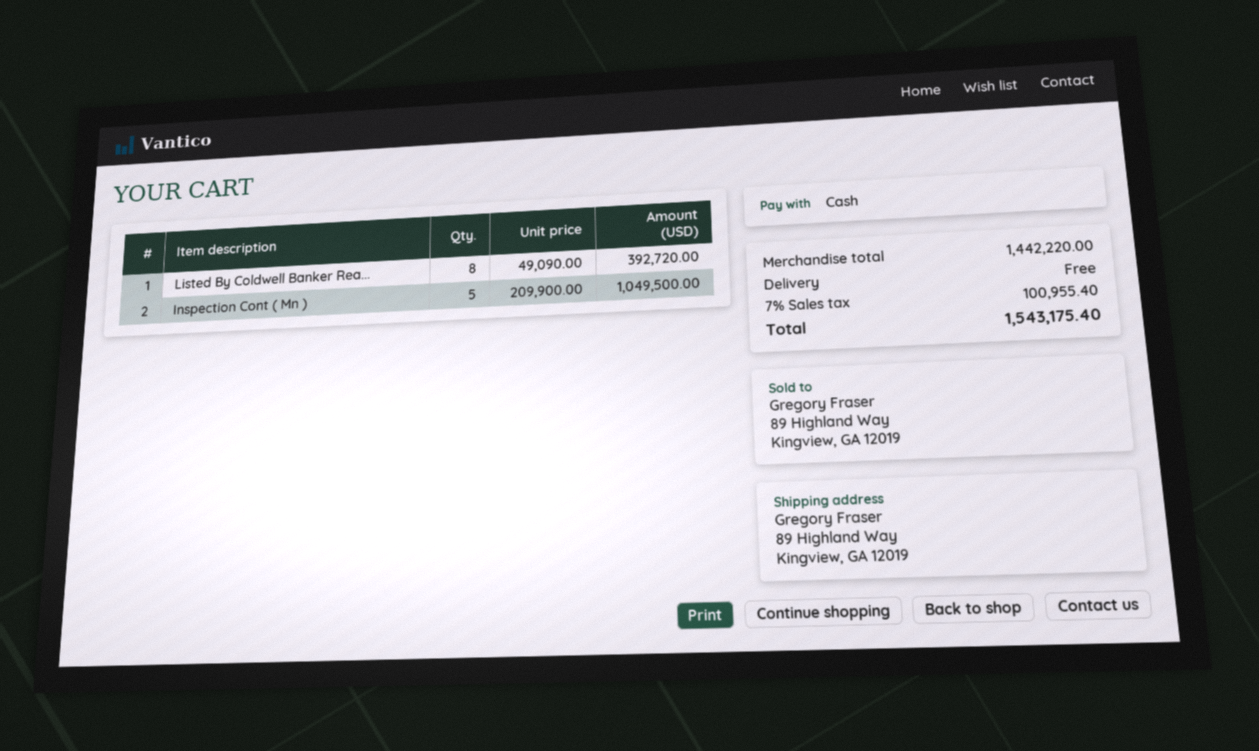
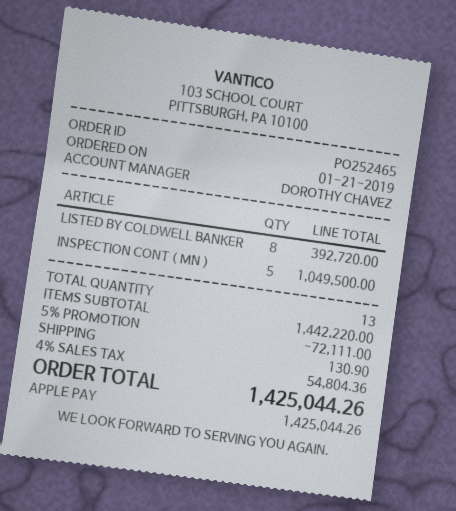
payment method: cash -> Apple Pay
discount: none -> 5% = 72111.00
shipping: 0.00 -> 130.90
tax: 7% = 100955.40 -> 4% = 54804.36
total: 1543175.40 -> 1425044.26

